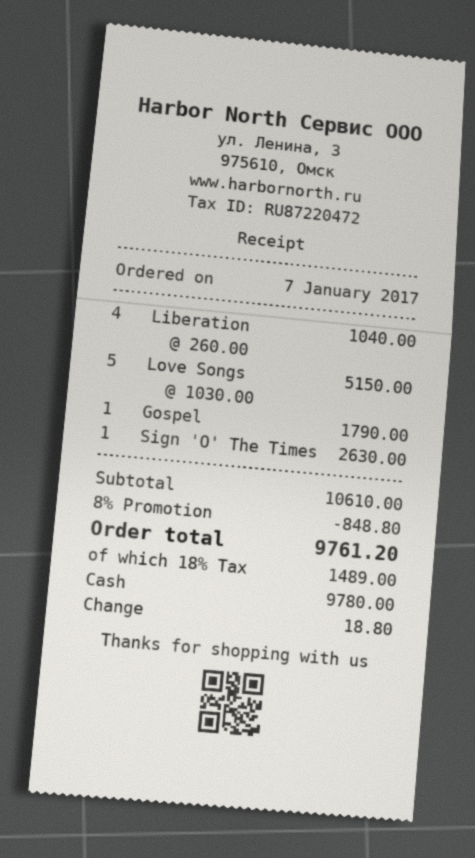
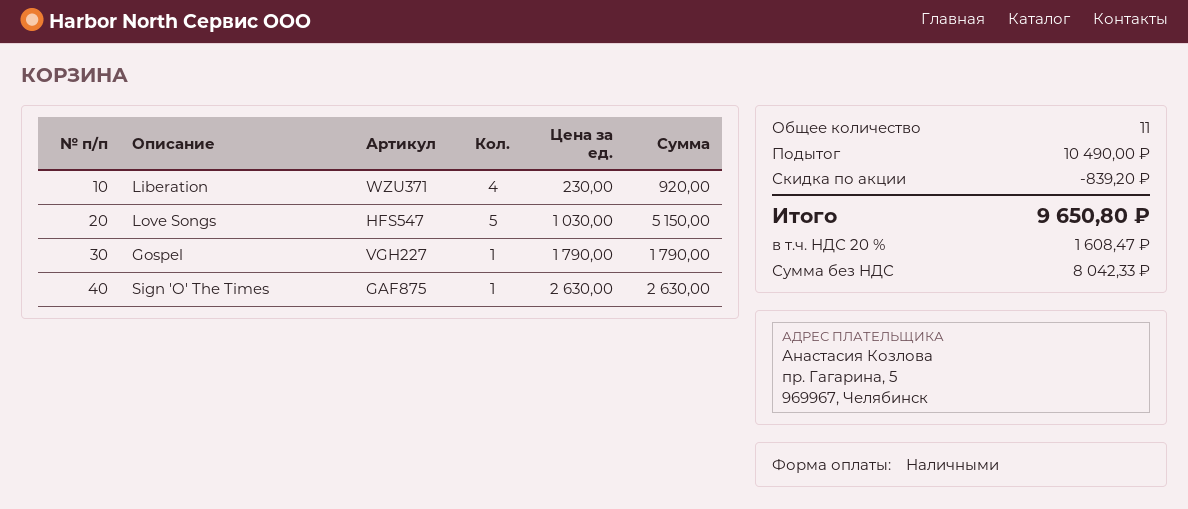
Liberation: 4 x 260.00 = 1040.00 -> 4 x 230.00 = 920.00
subtotal: 10610.00 -> 10490.00
discount: 848.80 -> 839.20
tax: 18% = 1489.00 -> 20% = 1608.47
total: 9761.20 -> 9650.80

